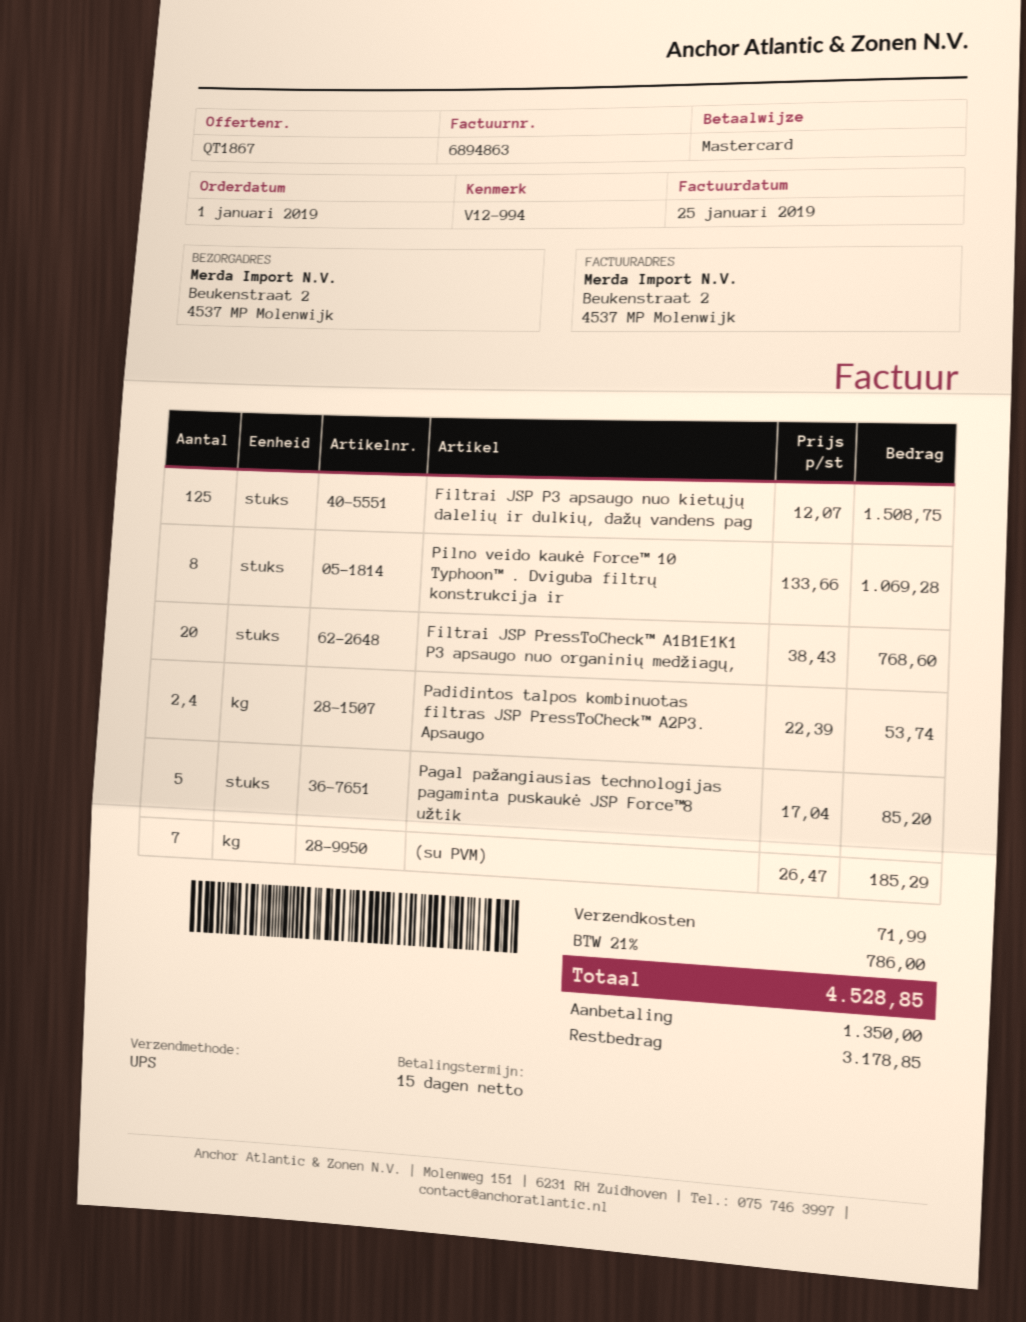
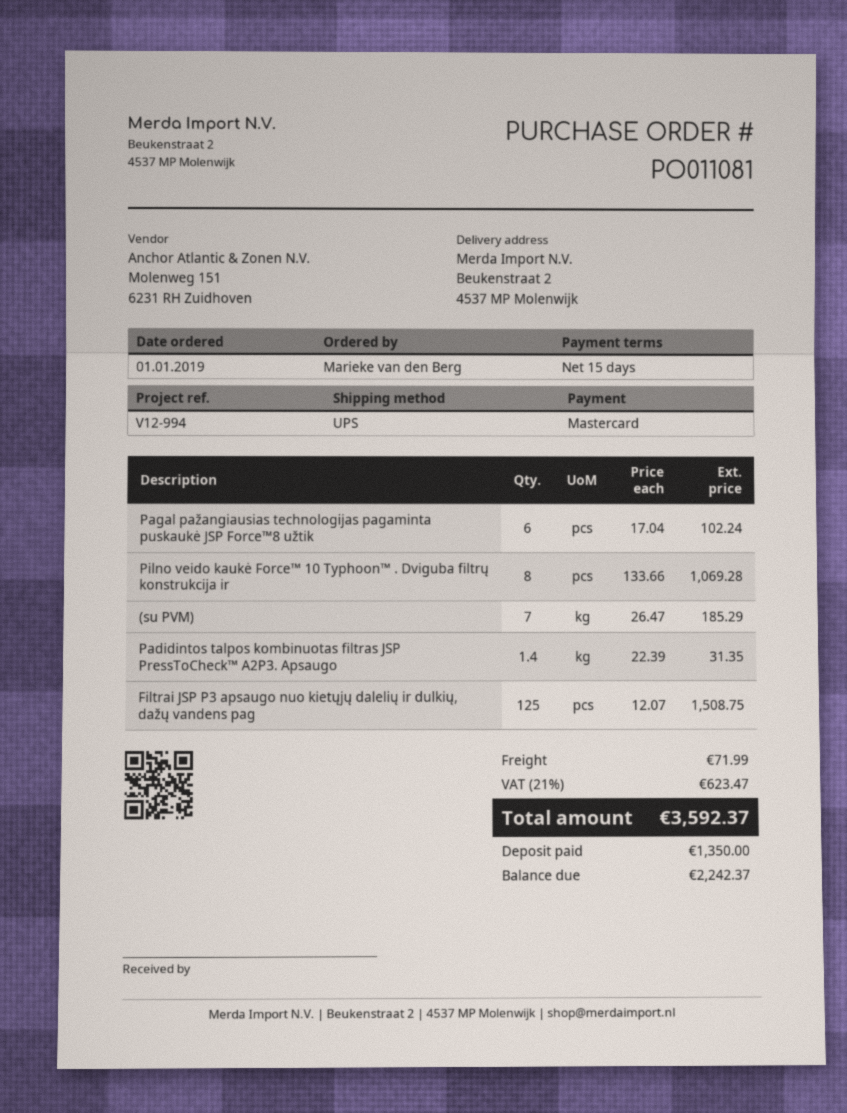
Filtrai JSP PressToCheck™ A1B1E1K1 P3 apsaugo nuo organinių medžiagų,: 20 x 38.43 = 768.60 -> none
Padidintos talpos kombinuotas filtras JSP PressToCheck™ A2P3. Apsaugo: 2.4 x 22.39 = 53.74 -> 1.4 x 22.39 = 31.35
Pagal pažangiausias technologijas pagaminta puskaukė JSP Force™8 užtik: 5 x 17.04 = 85.20 -> 6 x 17.04 = 102.24
tax: 21% = 786.00 -> 21% = 623.47
total: 4528.85 -> 3592.37
balance: 3178.85 -> 2242.37

